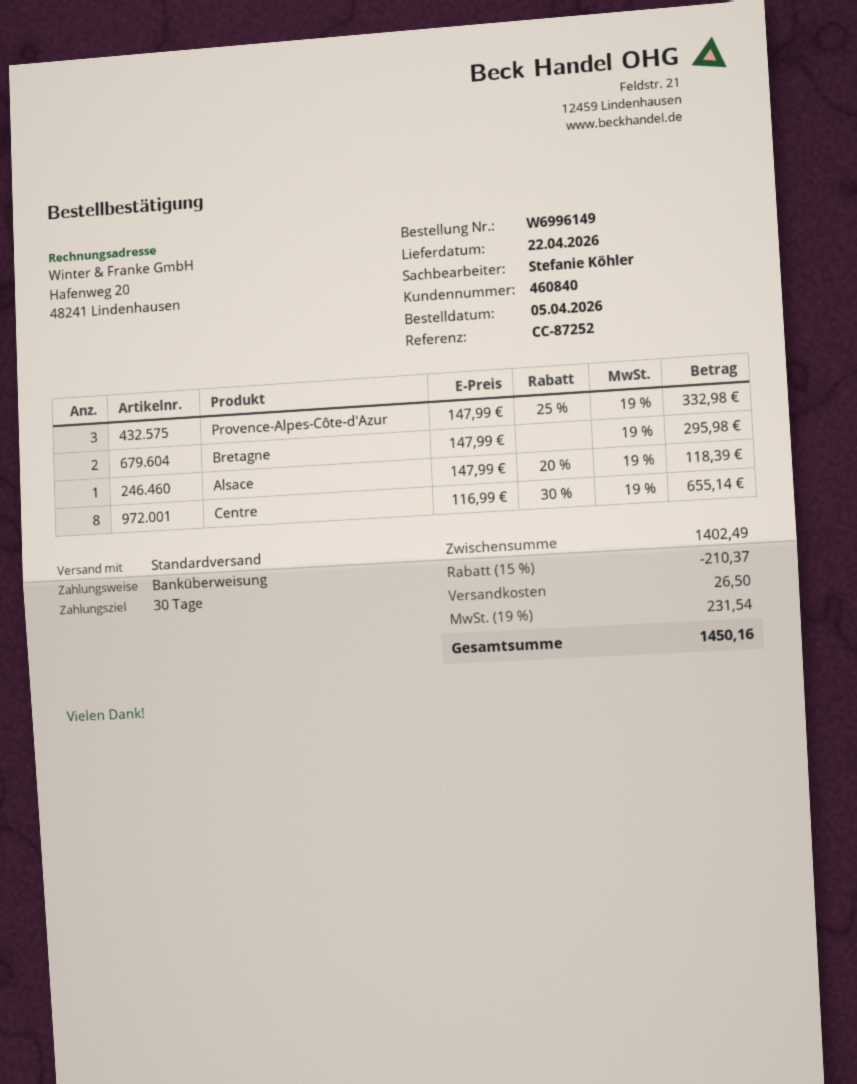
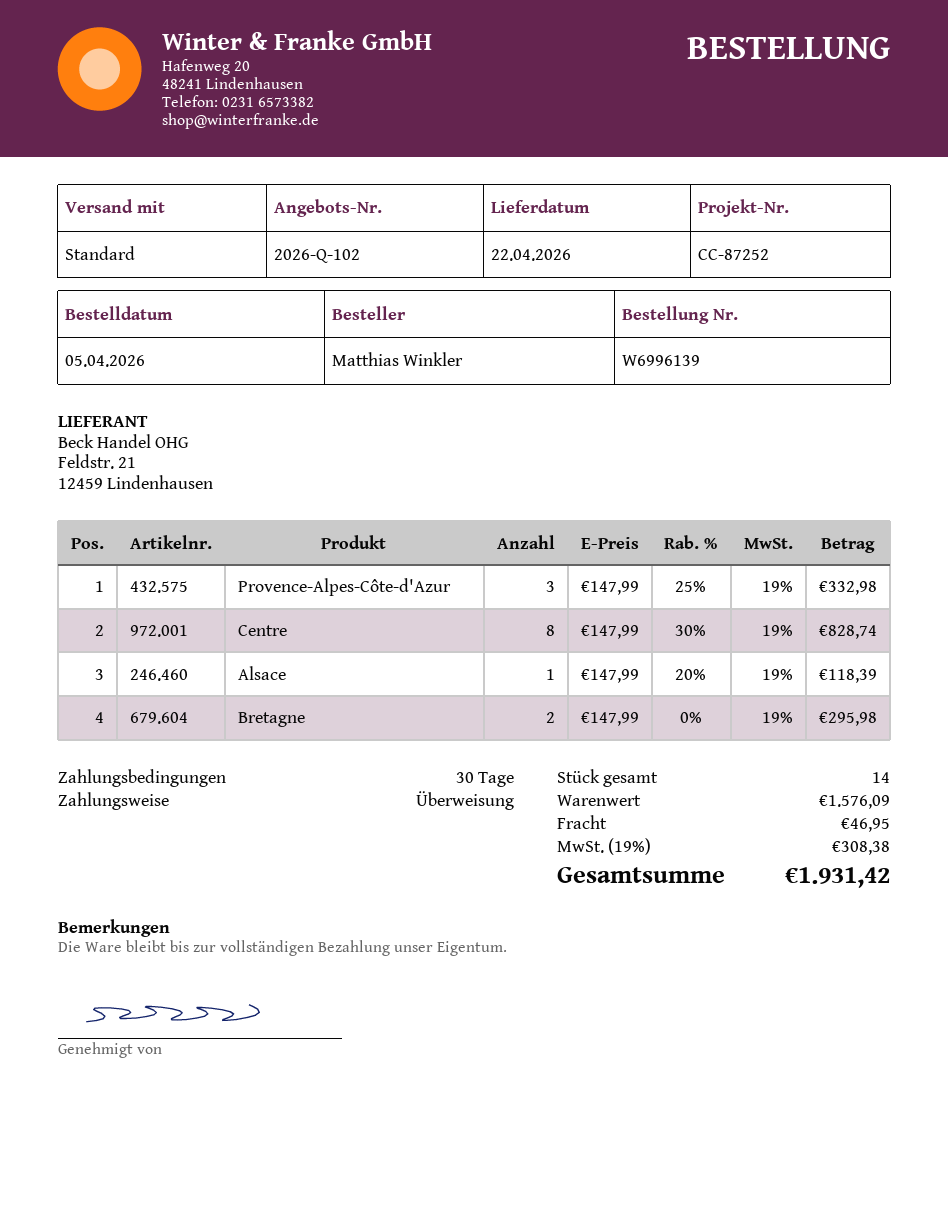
order number: W6996149 -> W6996139
Centre: 8 x 116.99 - 30% = 655.14 -> 8 x 147.99 - 30% = 828.74
subtotal: 1402.49 -> 1576.09
discount: 15% = 210.37 -> none
shipping: 26.50 -> 46.95
tax: 19% = 231.54 -> 19% = 308.38
total: 1450.16 -> 1931.42

